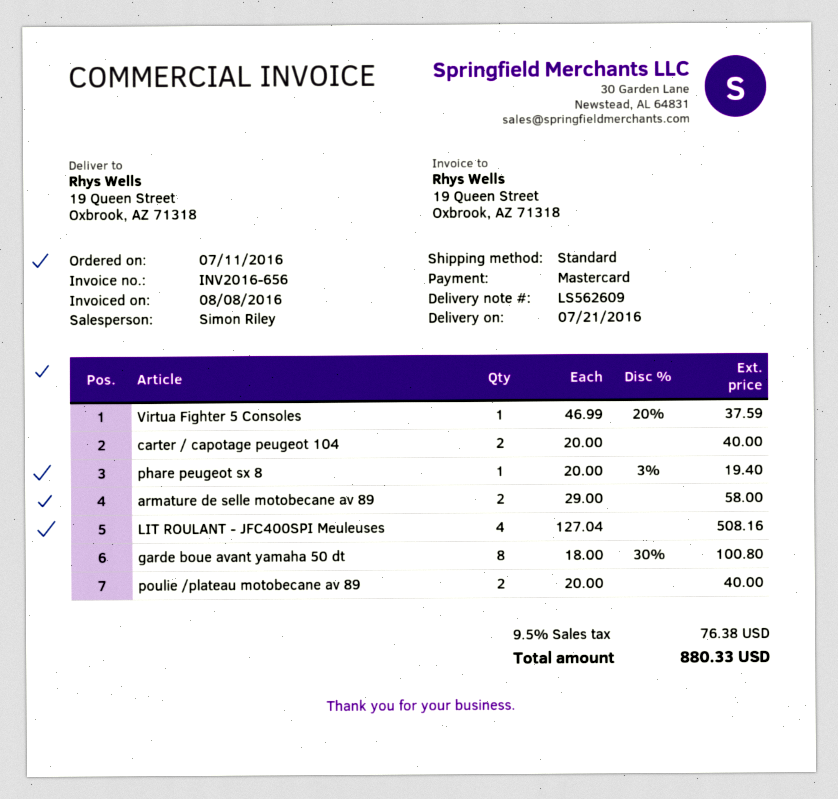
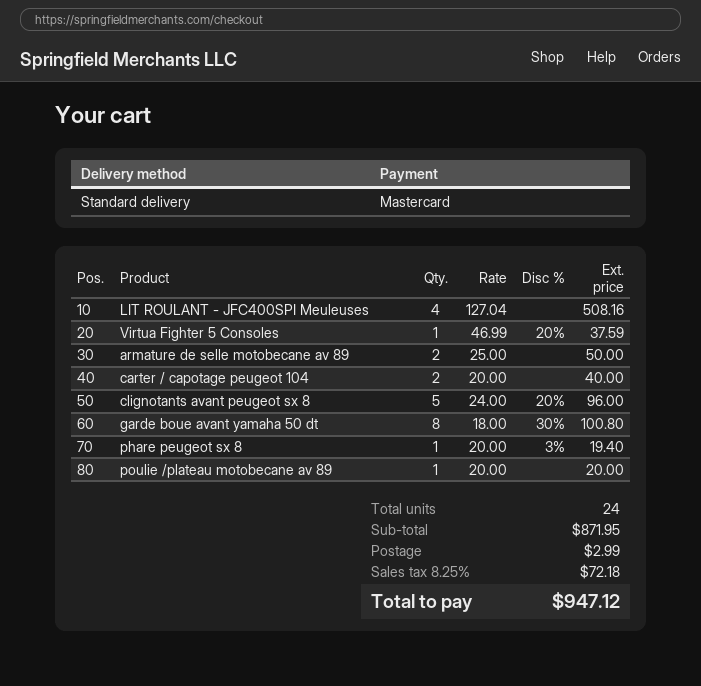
armature de selle motobecane av 89: 2 x 29.00 = 58.00 -> 2 x 25.00 = 50.00
poulie /plateau motobecane av 89: 2 x 20.00 = 40.00 -> 1 x 20.00 = 20.00
clignotants avant peugeot sx 8: none -> 5 x 24.00 - 20% = 96.00
shipping: none -> 2.99
tax: 9.5% = 76.38 -> 8.25% = 72.18
total: 880.33 -> 947.12

